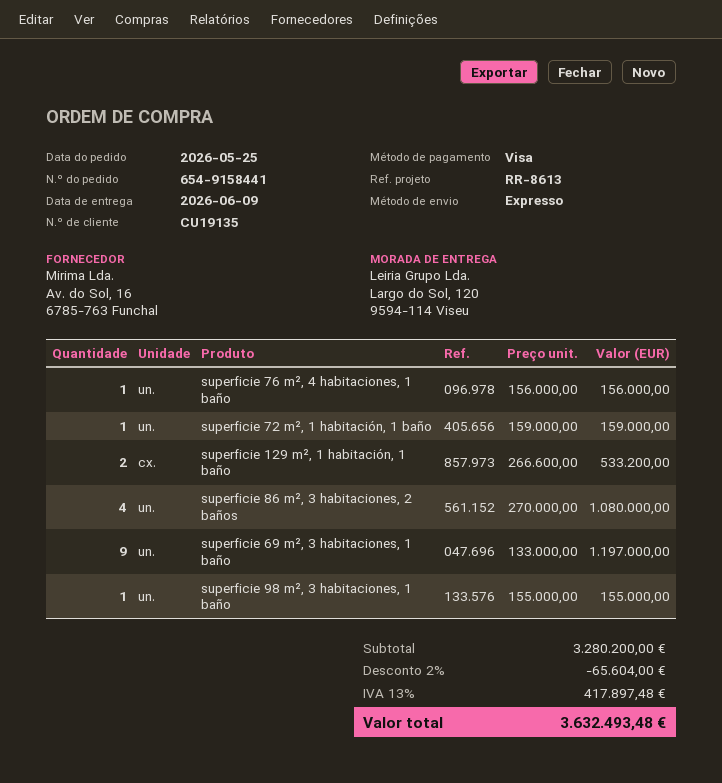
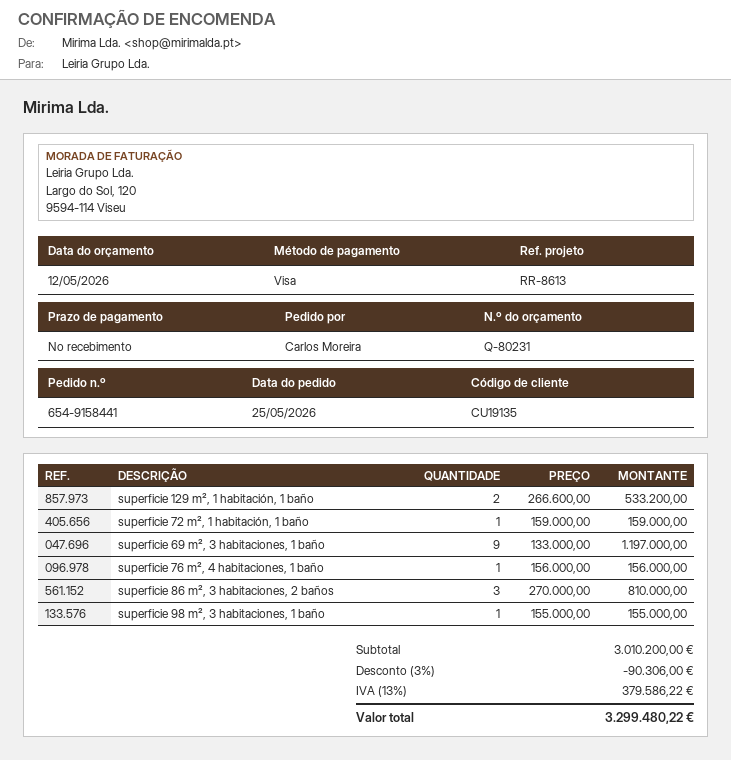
superficie 86 m², 3 habitaciones, 2 baños: 4 x 270000.00 = 1080000.00 -> 3 x 270000.00 = 810000.00
subtotal: 3280200.00 -> 3010200.00
discount: 2% = 65604.00 -> 3% = 90306.00
tax: 13% = 417897.48 -> 13% = 379586.22
total: 3632493.48 -> 3299480.22

